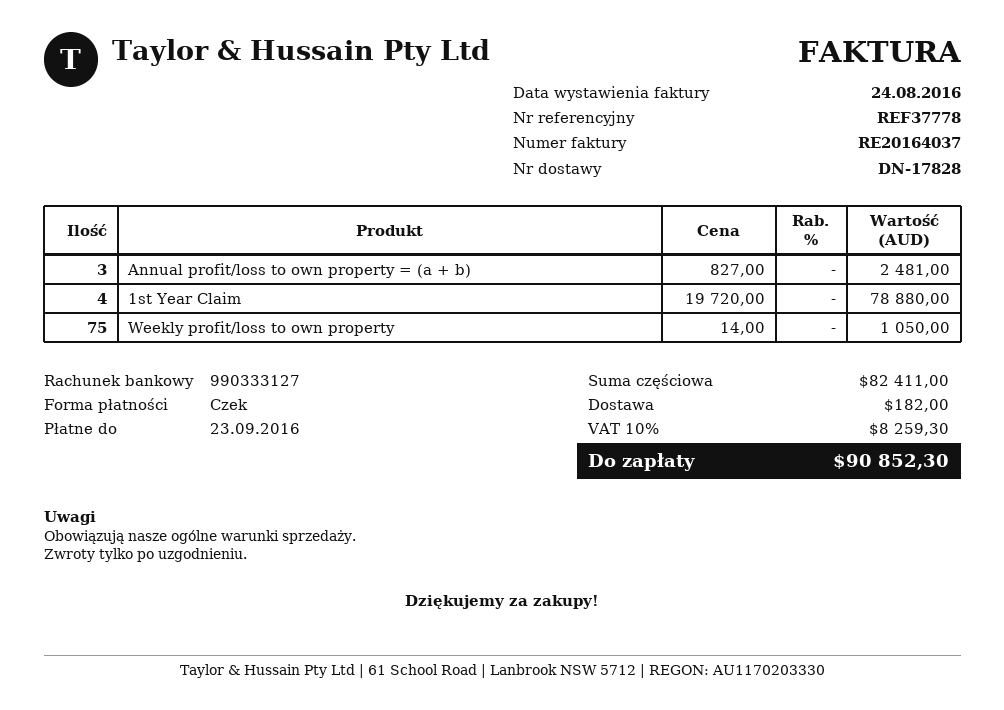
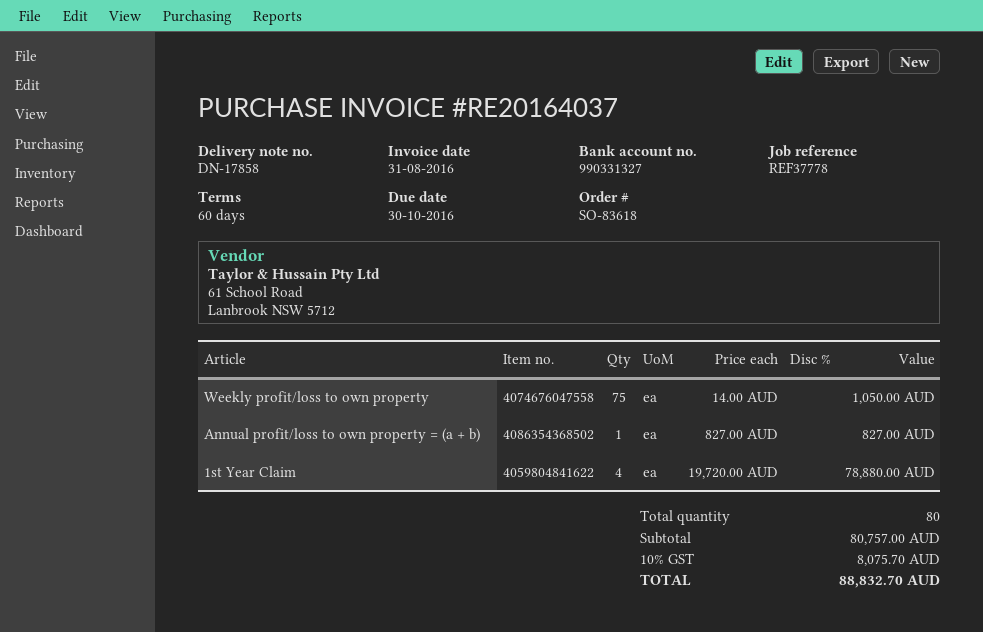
delivery note number: DN-17828 -> DN-17858
invoice date: 2016-08-24 -> 2016-08-31
due date: 2016-09-23 -> 2016-10-30
bank account: 990333127 -> 990331327
Annual profit/loss to own property = (a + b): 3 x 827.00 = 2481.00 -> 1 x 827.00 = 827.00
subtotal: 82411.00 -> 80757.00
shipping: 182.00 -> none
tax: 10% = 8259.30 -> 10% = 8075.70
total: 90852.30 -> 88832.70

